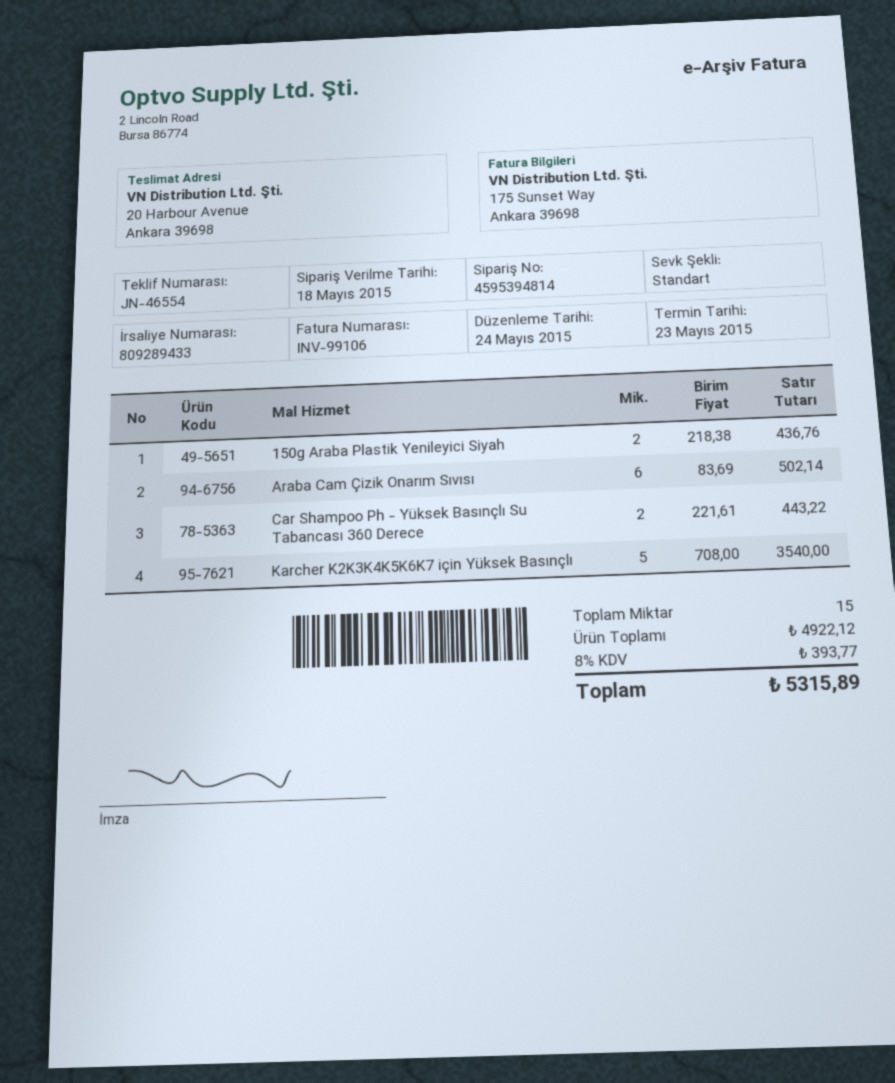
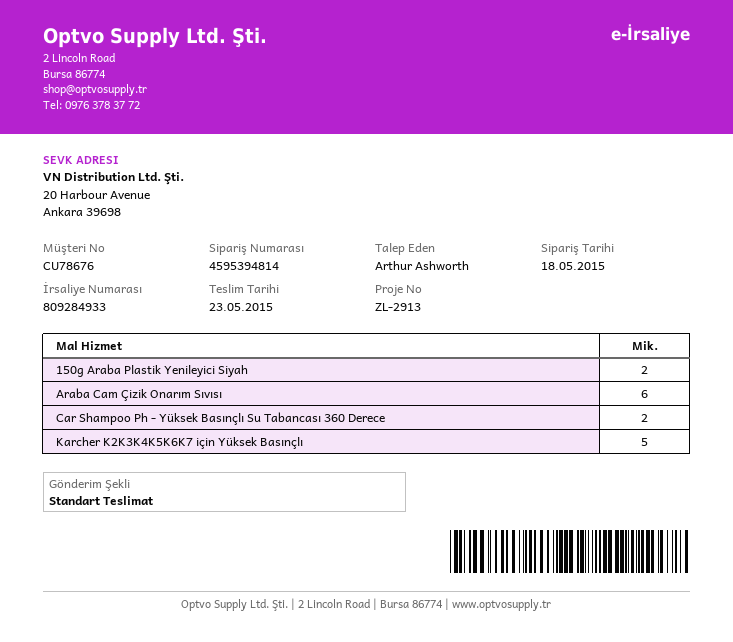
delivery note number: 809289433 -> 809284933

